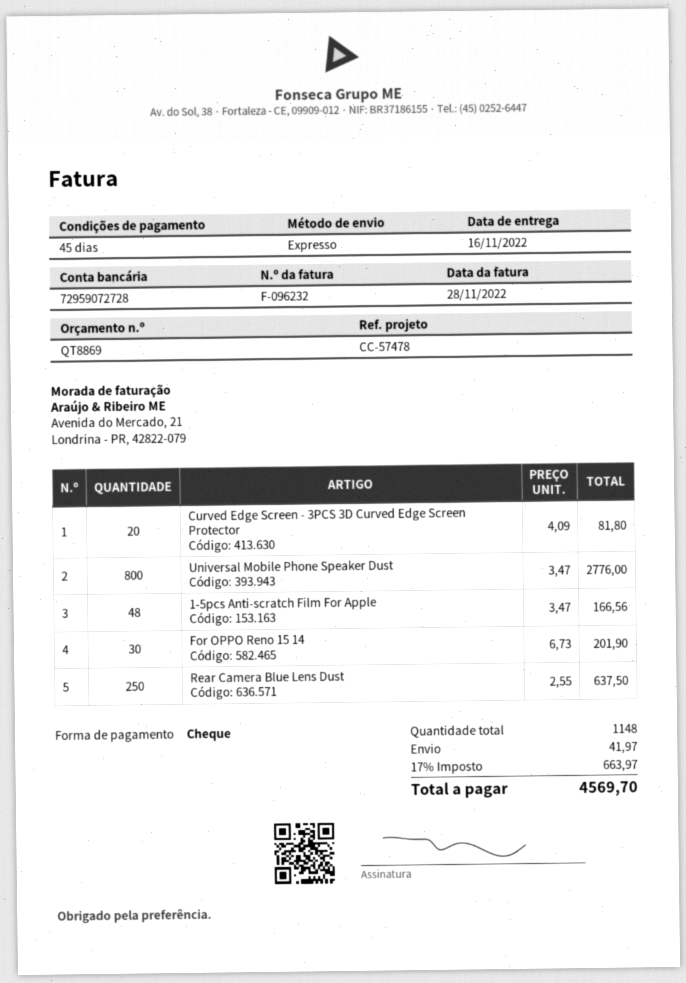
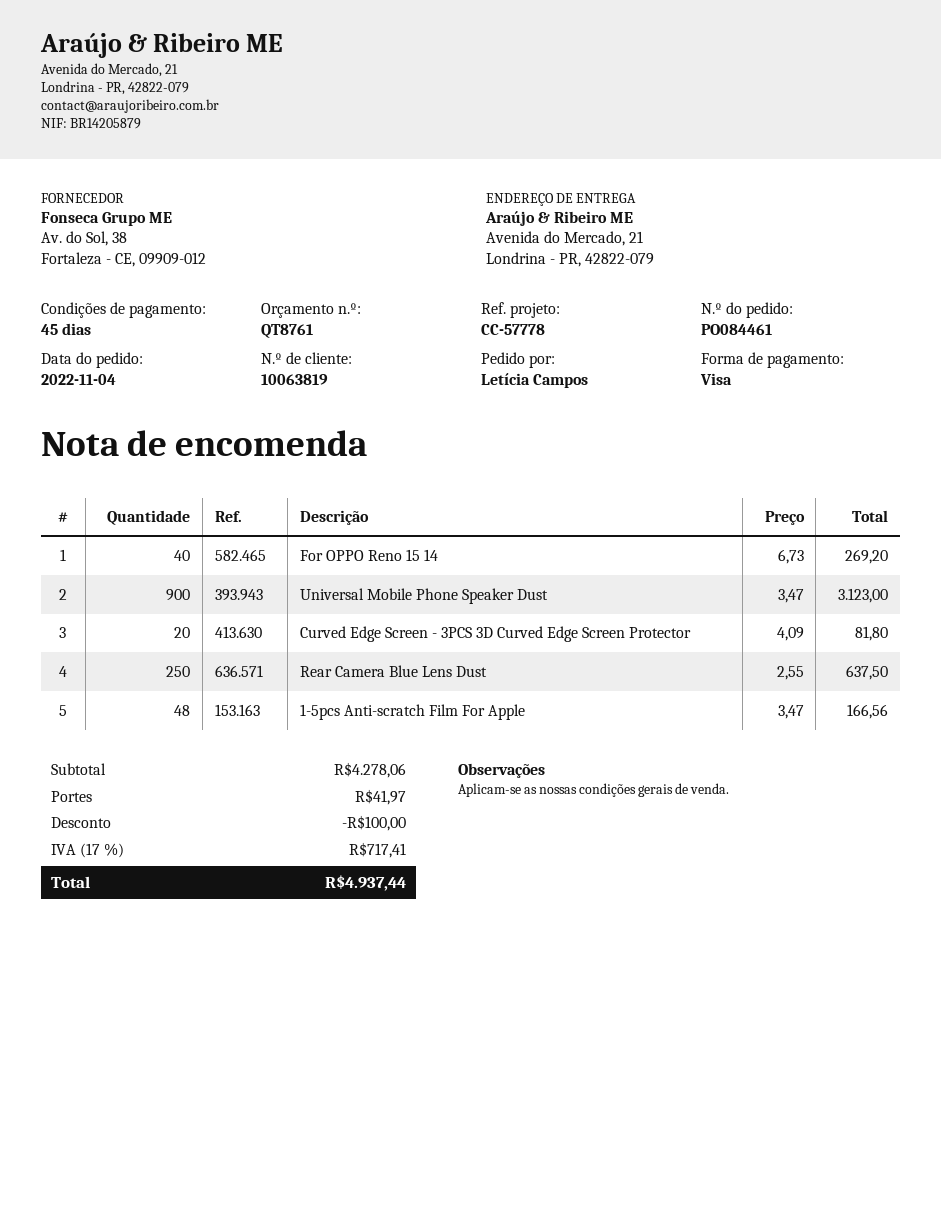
quote number: QT8869 -> QT8761
reference: CC-57478 -> CC-57778
payment method: cheque -> Visa
Universal Mobile Phone Speaker Dust: 800 x 3.47 = 2776.00 -> 900 x 3.47 = 3123.00
For OPPO Reno 15 14: 30 x 6.73 = 201.90 -> 40 x 6.73 = 269.20
discount: none -> 100.00
tax: 17% = 663.97 -> 17% = 717.41
total: 4569.70 -> 4937.44

